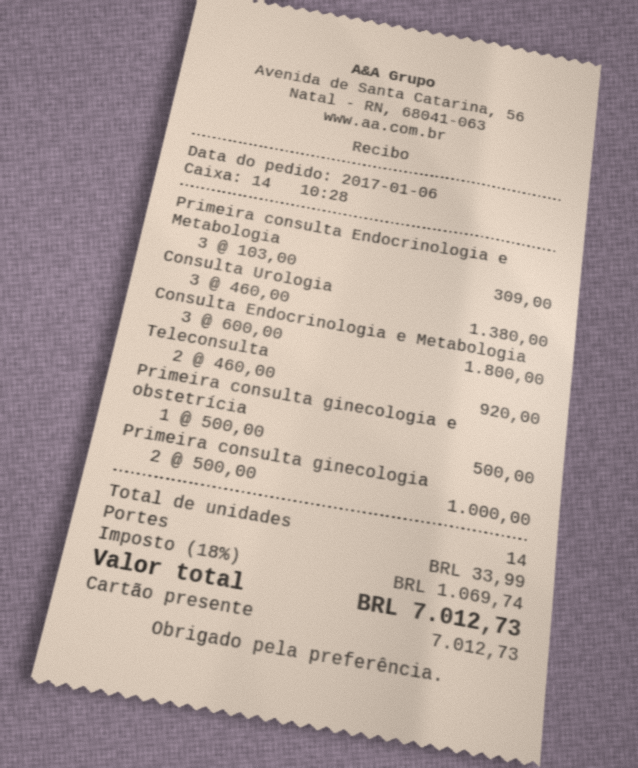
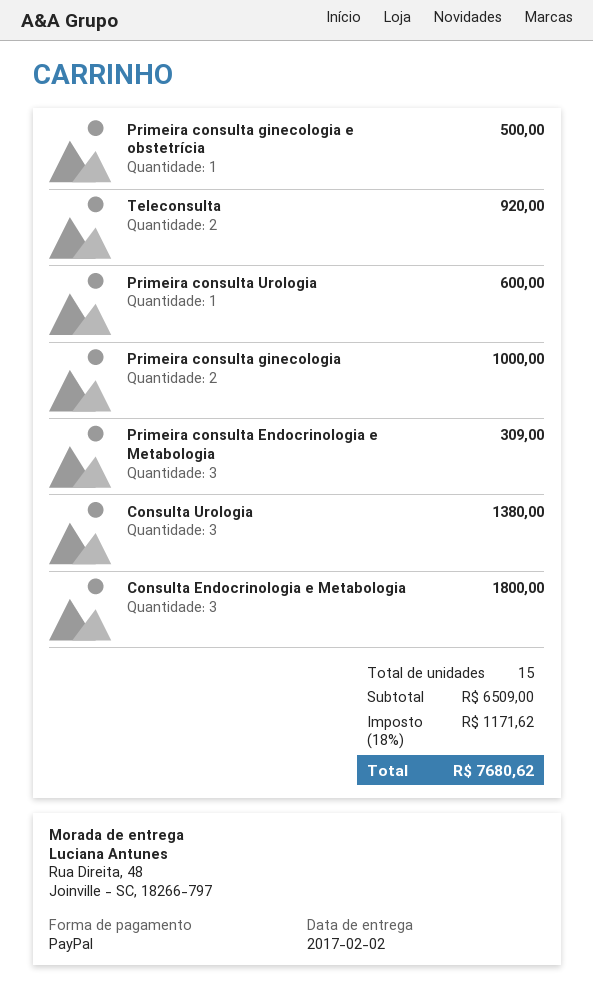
payment method: gift card -> PayPal
Primeira consulta Urologia: none -> 1 for 600.00
total quantity: 14 -> 15
shipping: 33.99 -> none
tax: 18% = 1069.74 -> 18% = 1171.62
total: 7012.73 -> 7680.62

